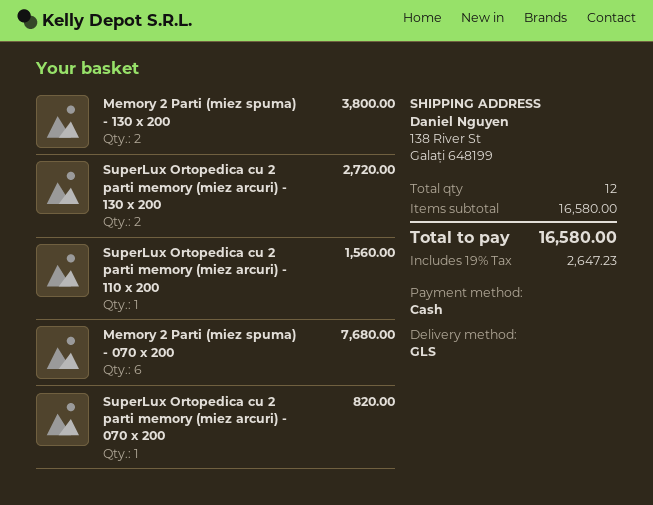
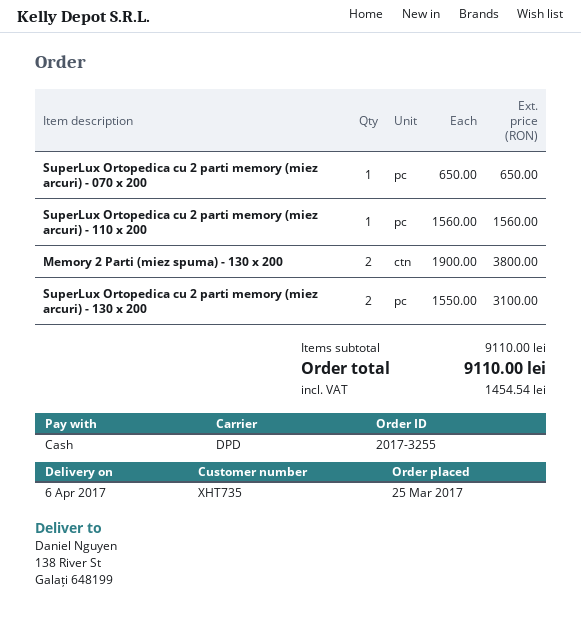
shipping method: GLS -> DPD
SuperLux Ortopedica cu 2 parti memory (miez arcuri) - 130 x 200: 2 for 2720.00 -> 2 for 3100.00
Memory 2 Parti (miez spuma) - 070 x 200: 6 for 7680.00 -> none
SuperLux Ortopedica cu 2 parti memory (miez arcuri) - 070 x 200: 1 for 820.00 -> 1 for 650.00
subtotal: 16580.00 -> 9110.00
tax: 2647.23 -> 1454.54
total: 16580.00 -> 9110.00

